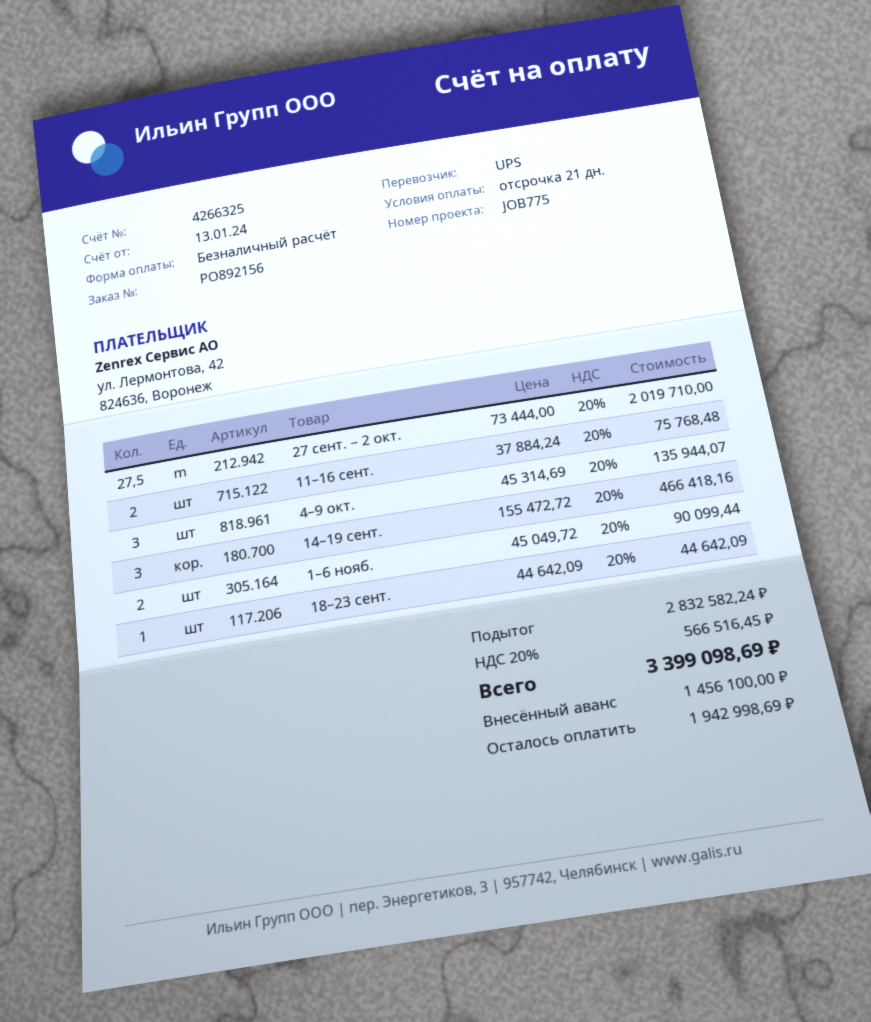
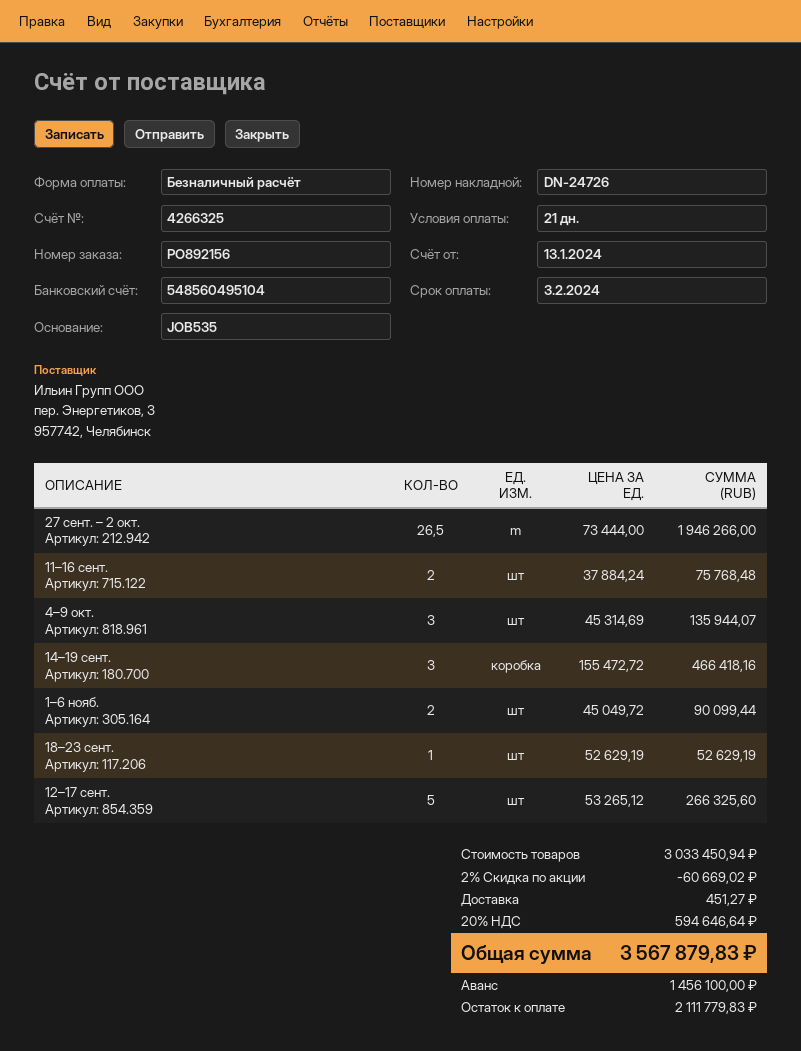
reference: JOB775 -> JOB535
27 сент. – 2 окт.: 27.5 x 73444.00 = 2019710.00 -> 26.5 x 73444.00 = 1946266.00
18–23 сент.: 1 x 44642.09 = 44642.09 -> 1 x 52629.19 = 52629.19
12–17 сент.: none -> 5 x 53265.12 = 266325.60
subtotal: 2832582.24 -> 3033450.94
discount: none -> 2% = 60669.02
shipping: none -> 451.27
tax: 20% = 566516.45 -> 20% = 594646.64
total: 3399098.69 -> 3567879.83
balance: 1942998.69 -> 2111779.83

